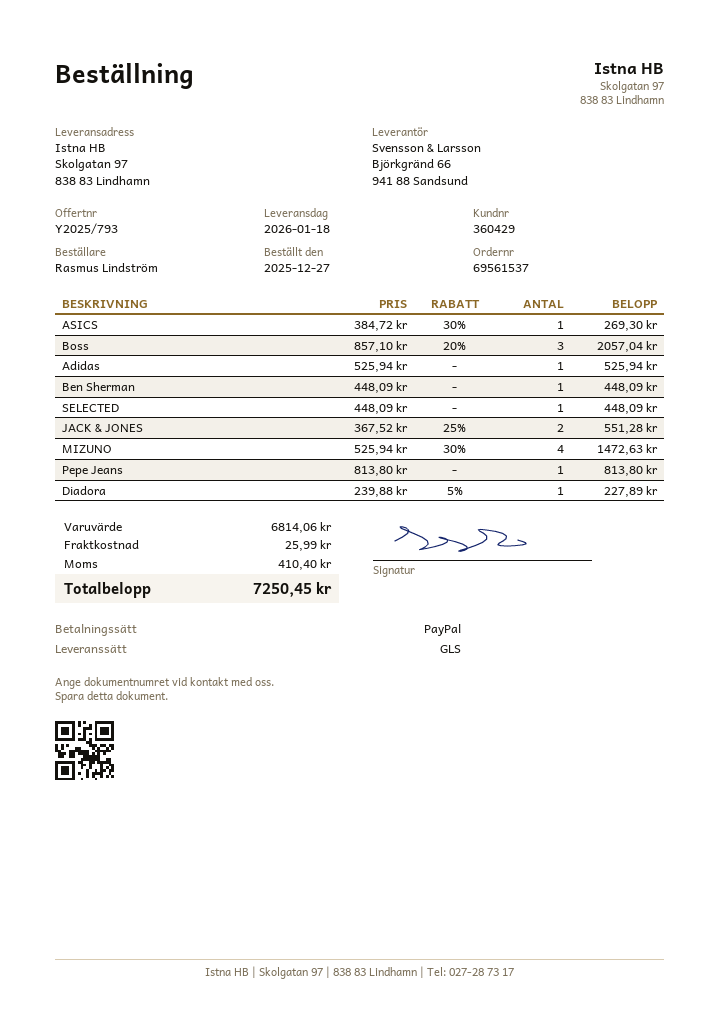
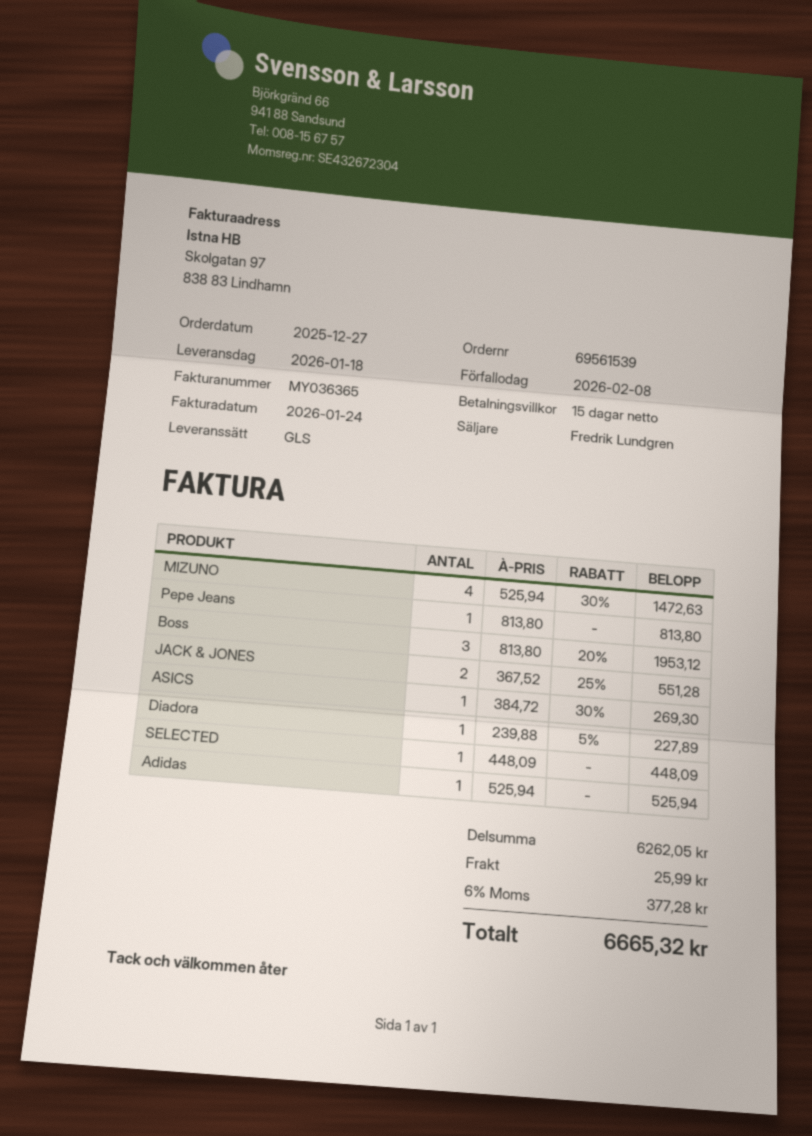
order number: 69561537 -> 69561539
Boss: 3 x 857.10 - 20% = 2057.04 -> 3 x 813.80 - 20% = 1953.12
Ben Sherman: 1 x 448.09 = 448.09 -> none
subtotal: 6814.06 -> 6262.05
tax: 410.40 -> 377.28
total: 7250.45 -> 6665.32

